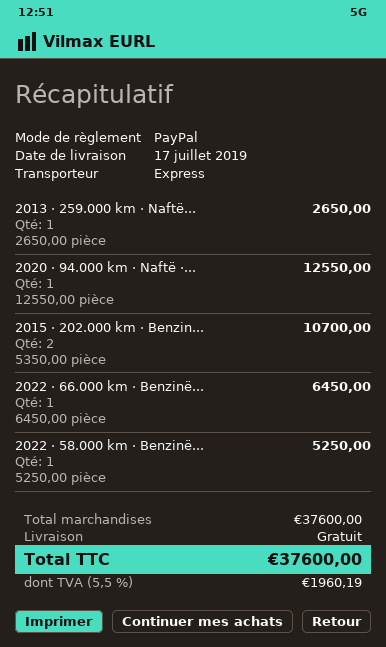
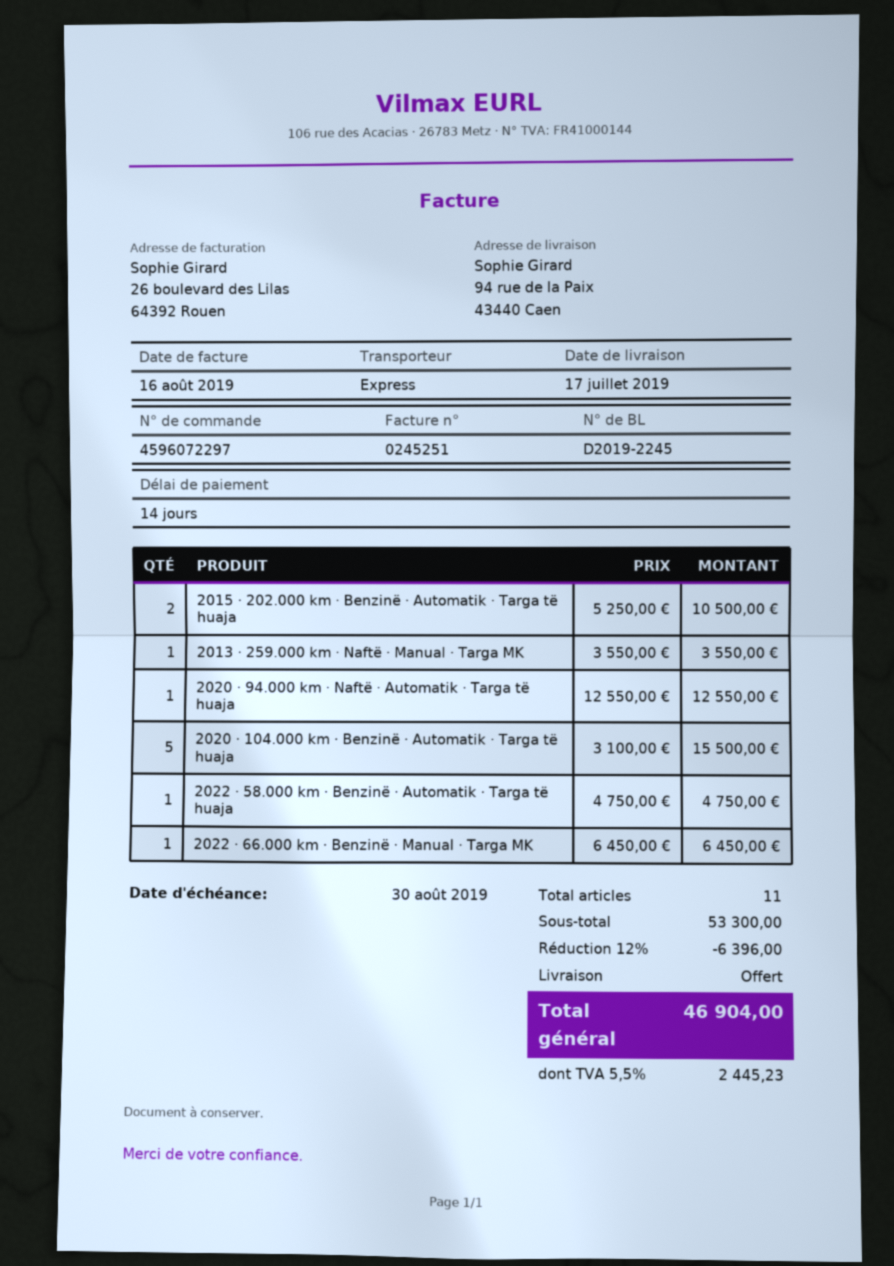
2013 · 259.000 km · Naftë...: 1 x 2650.00 = 2650.00 -> 1 x 3550.00 = 3550.00
2015 · 202.000 km · Benzin...: 2 x 5350.00 = 10700.00 -> 2 x 5250.00 = 10500.00
2022 · 58.000 km · Benzinë...: 1 x 5250.00 = 5250.00 -> 1 x 4750.00 = 4750.00
2020 · 104.000 km · Benzinë · Automatik · Targa të huaja: none -> 5 x 3100.00 = 15500.00
subtotal: 37600.00 -> 53300.00
discount: none -> 12% = 6396.00
tax: 5.5% = 1960.19 -> 5.5% = 2445.23
total: 37600.00 -> 46904.00

